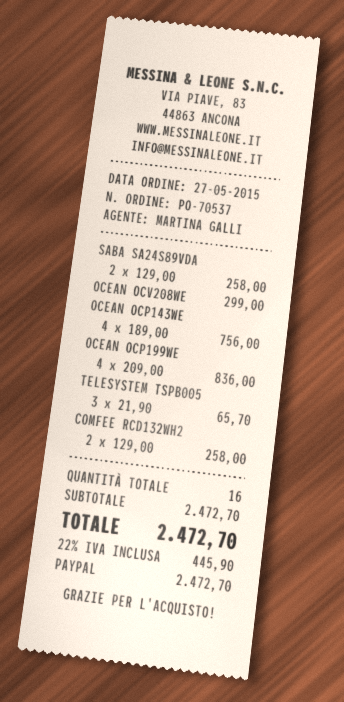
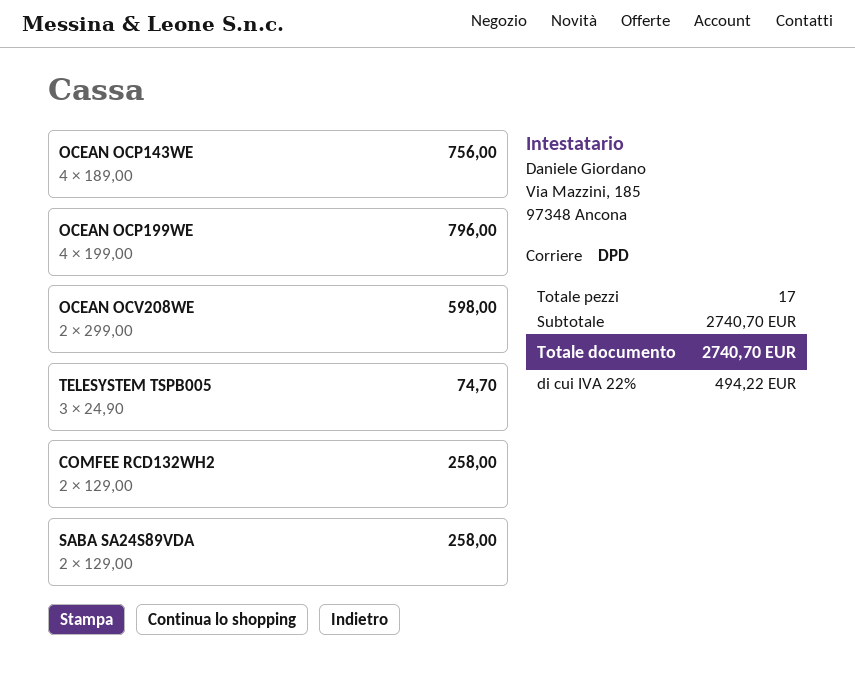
OCEAN OCV208WE: 1 x 299.00 = 299.00 -> 2 x 299.00 = 598.00
OCEAN OCP199WE: 4 x 209.00 = 836.00 -> 4 x 199.00 = 796.00
TELESYSTEM TSPB005: 3 x 21.90 = 65.70 -> 3 x 24.90 = 74.70
total quantity: 16 -> 17
subtotal: 2472.70 -> 2740.70
tax: 22% = 445.90 -> 22% = 494.22
total: 2472.70 -> 2740.70

